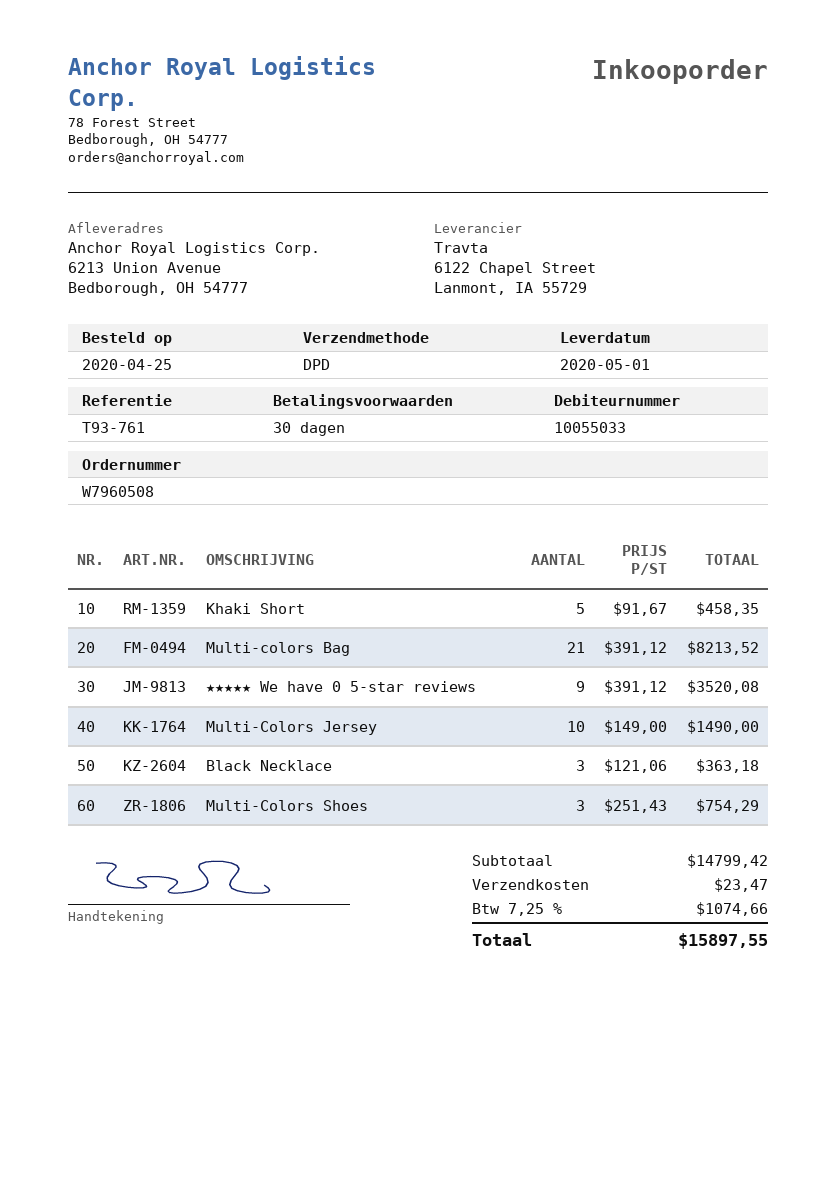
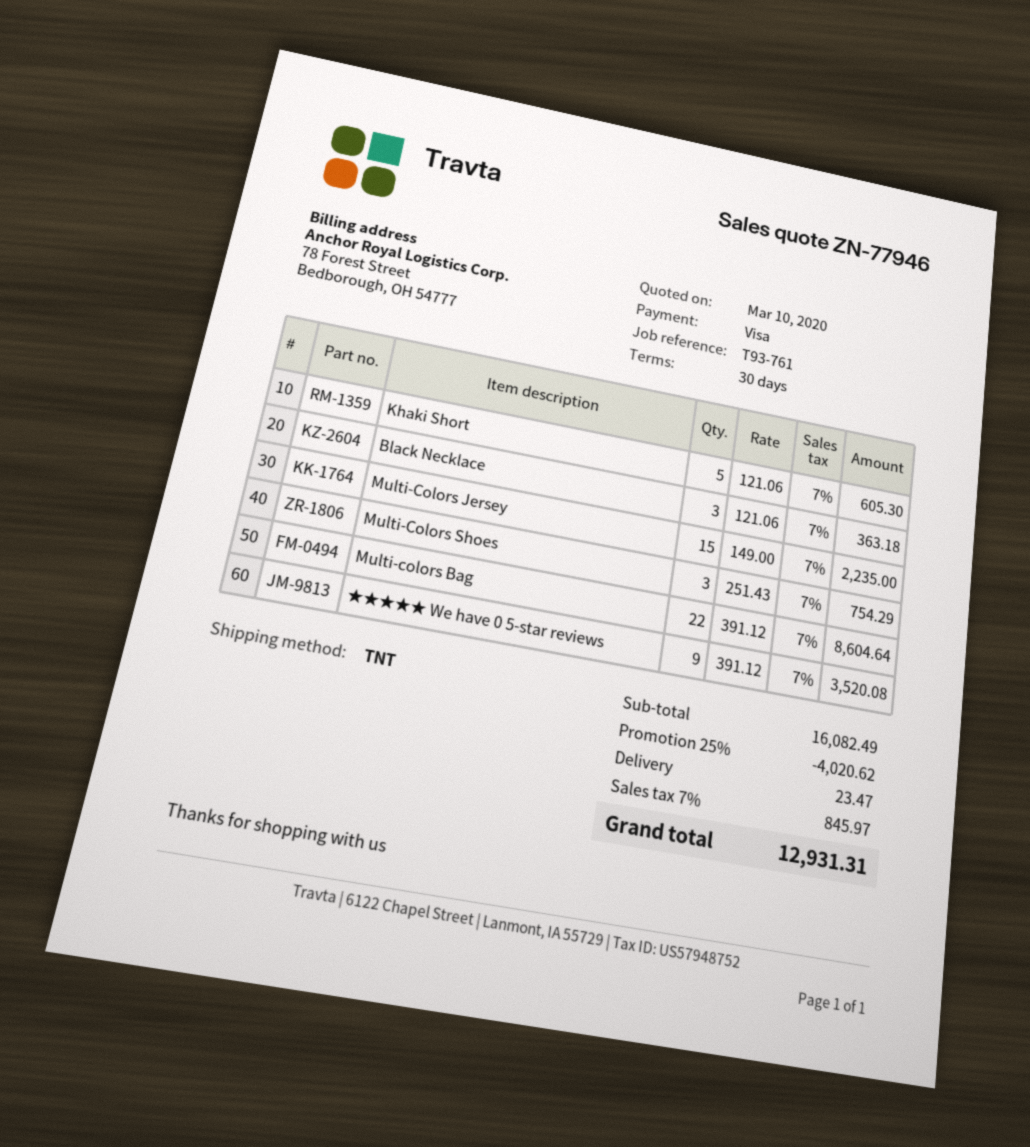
shipping method: DPD -> TNT
Khaki Short: 5 x 91.67 = 458.35 -> 5 x 121.06 = 605.30
Multi-colors Bag: 21 x 391.12 = 8213.52 -> 22 x 391.12 = 8604.64
Multi-Colors Jersey: 10 x 149.00 = 1490.00 -> 15 x 149.00 = 2235.00
subtotal: 14799.42 -> 16082.49
discount: none -> 25% = 4020.62
tax: 7.25% = 1074.66 -> 7% = 845.97
total: 15897.55 -> 12931.31

